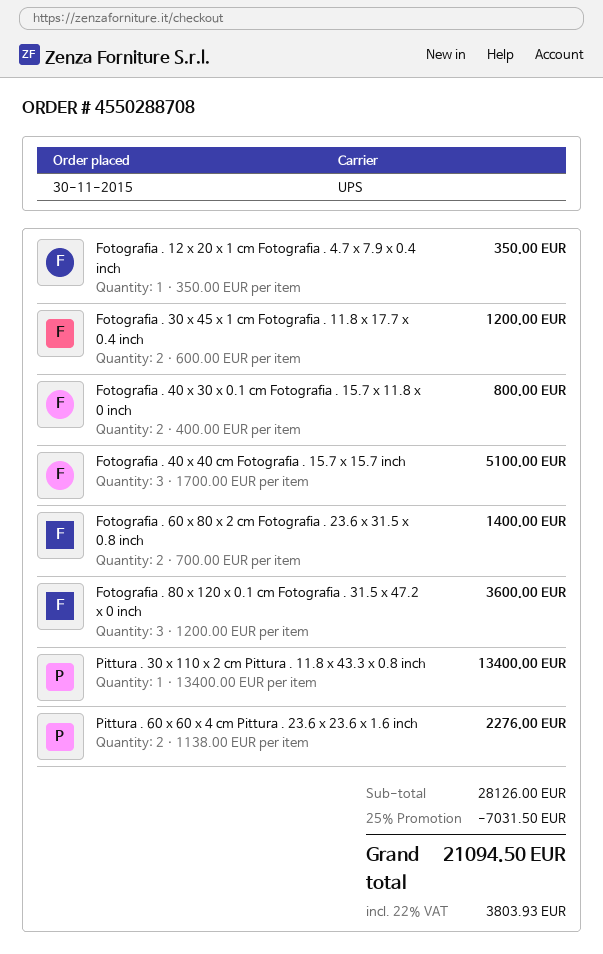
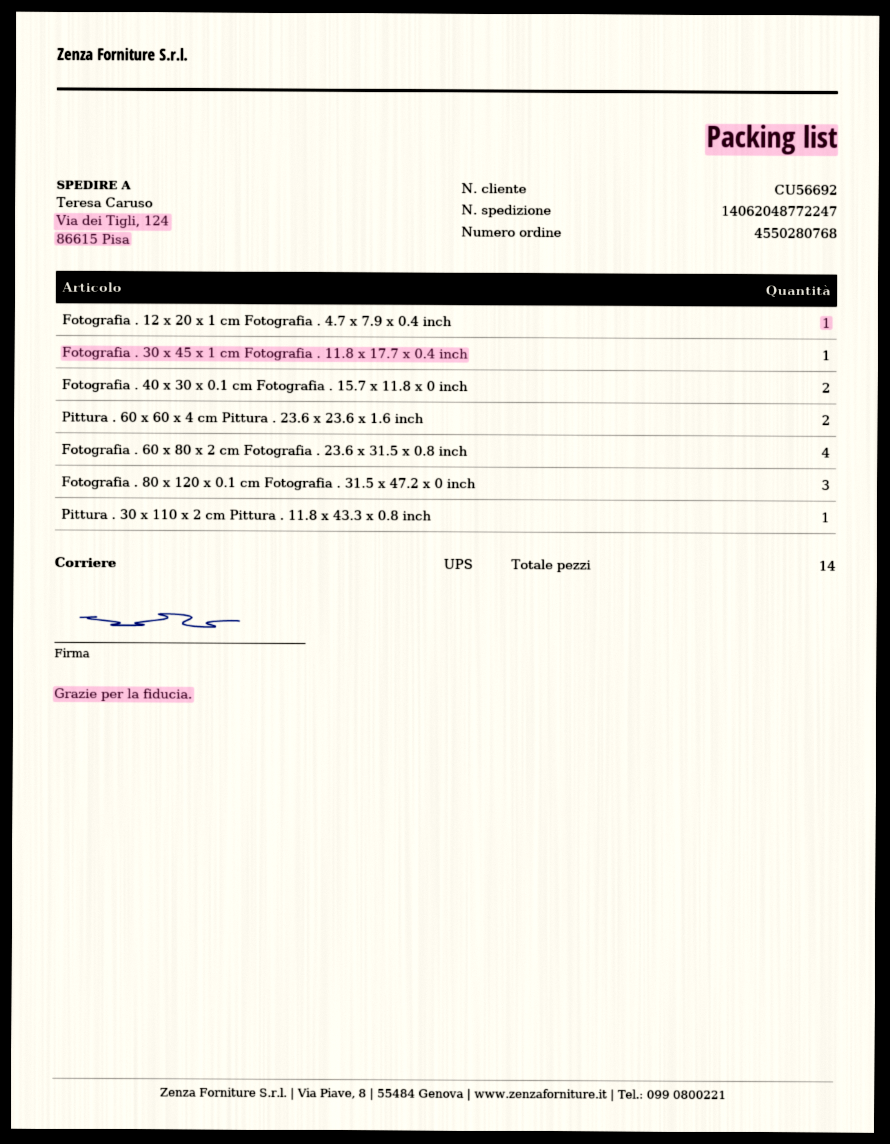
order number: 4550288708 -> 4550280768
Fotografia . 30 x 45 x 1 cm Fotografia . 11.8 x 17.7 x 0.4 inch: 2 -> 1
Fotografia . 40 x 40 cm Fotografia . 15.7 x 15.7 inch: 3 -> none
Fotografia . 60 x 80 x 2 cm Fotografia . 23.6 x 31.5 x 0.8 inch: 2 -> 4

